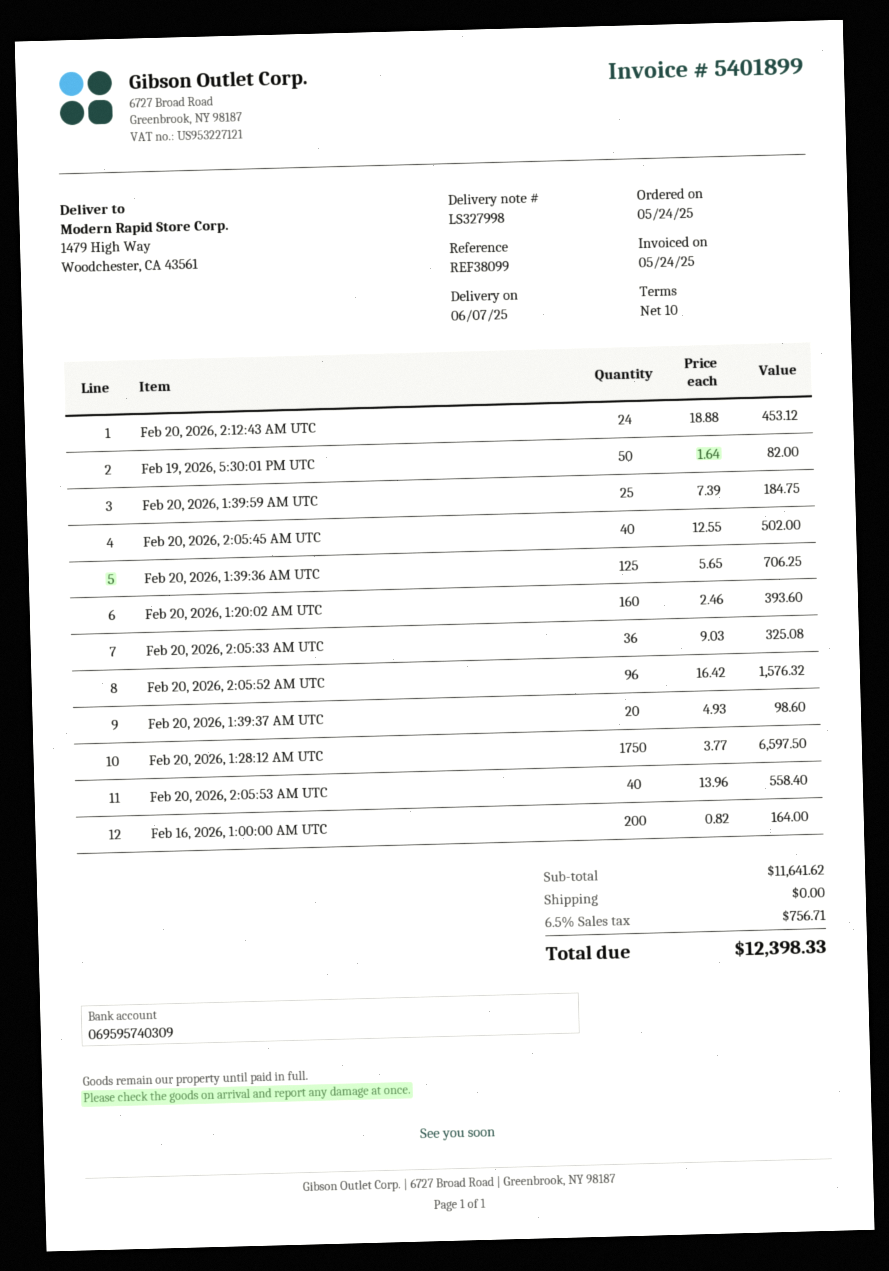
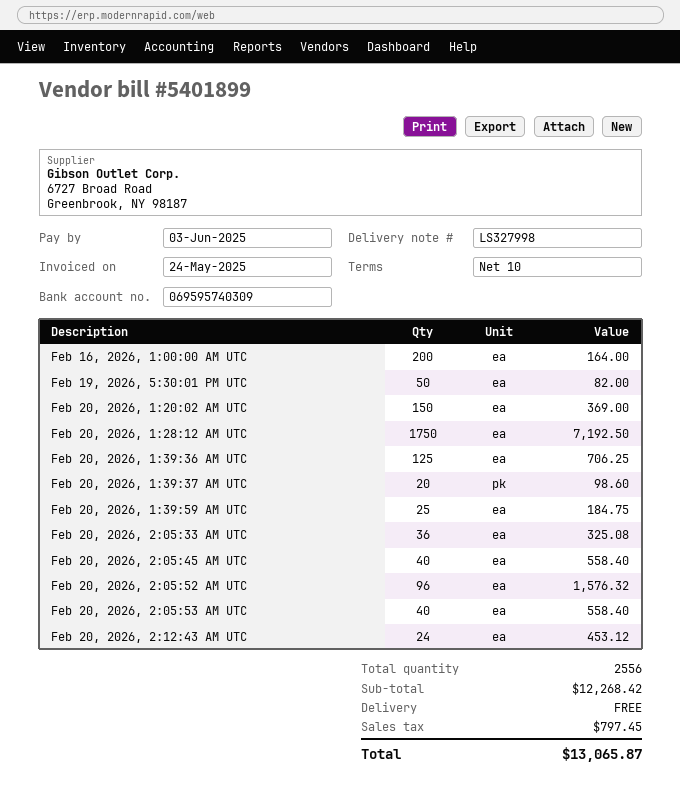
Feb 20, 2026, 2:05:45 AM UTC: 40 for 502.00 -> 40 for 558.40
Feb 20, 2026, 1:20:02 AM UTC: 160 for 393.60 -> 150 for 369.00
Feb 20, 2026, 1:28:12 AM UTC: 1750 for 6597.50 -> 1750 for 7192.50
subtotal: 11641.62 -> 12268.42
tax: 756.71 -> 797.45
total: 12398.33 -> 13065.87

